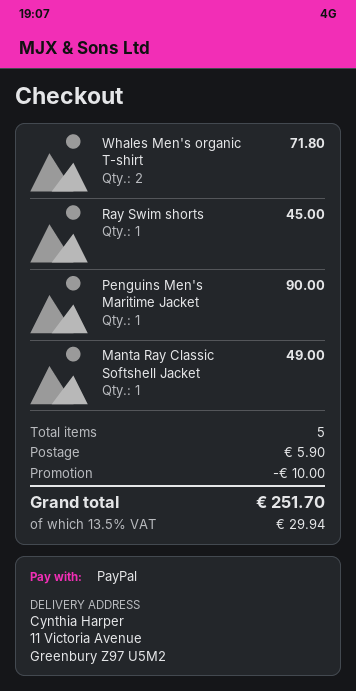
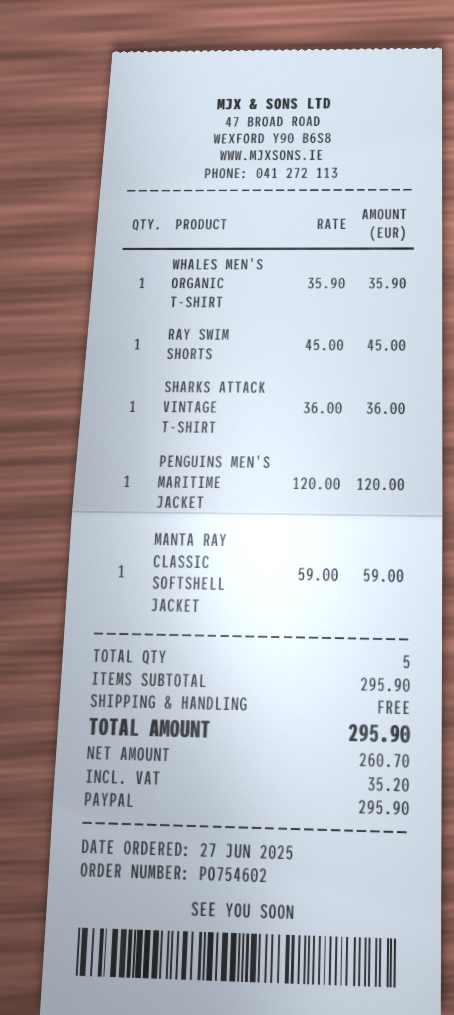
Whales Men's organic T-shirt: 2 for 71.80 -> 1 for 35.90
Penguins Men's Maritime Jacket: 1 for 90.00 -> 1 for 120.00
Manta Ray Classic Softshell Jacket: 1 for 49.00 -> 1 for 59.00
SHARKS ATTACK VINTAGE T-SHIRT: none -> 1 for 36.00
discount: 10.00 -> none
shipping: 5.90 -> 0.00
tax: 29.94 -> 35.20
total: 251.70 -> 295.90

